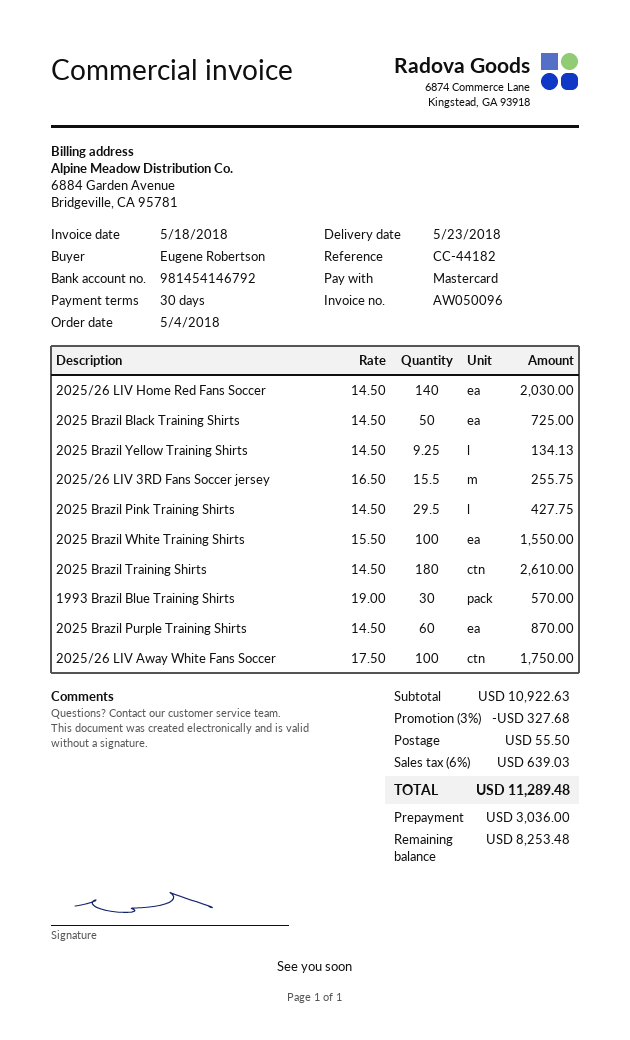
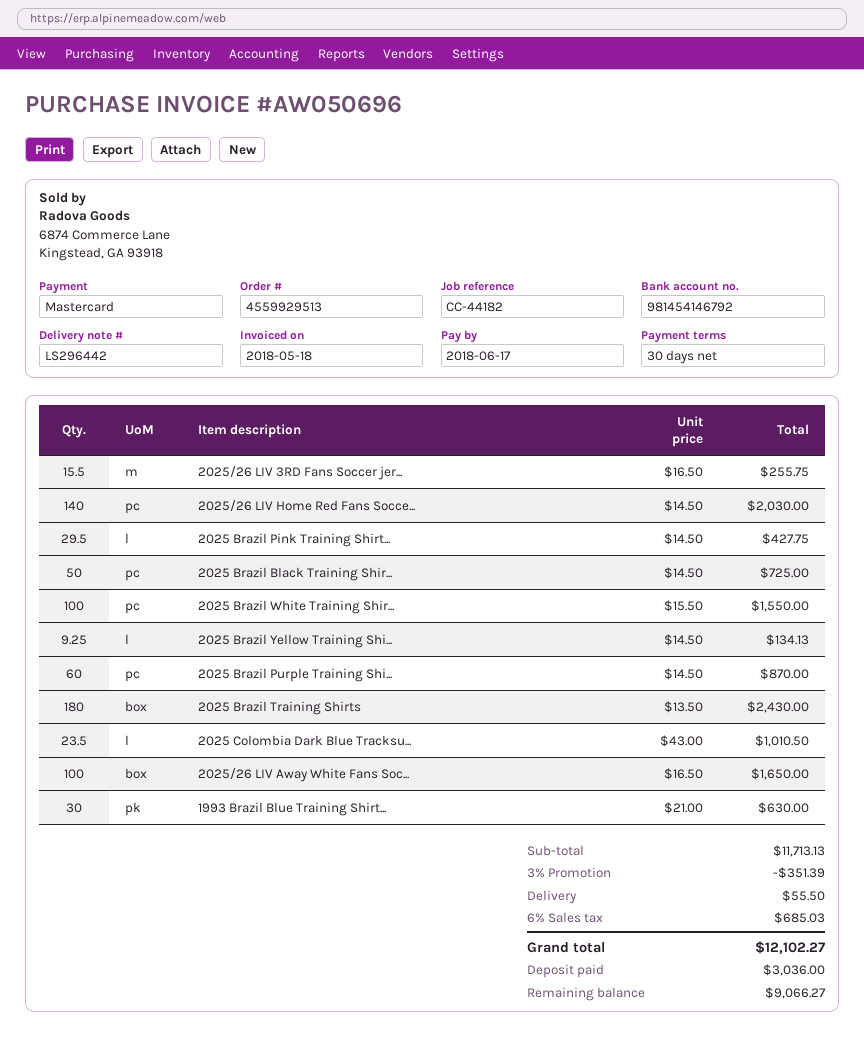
invoice number: AW050096 -> AW050696
2025 Brazil Training Shirts: 180 x 14.50 = 2610.00 -> 180 x 13.50 = 2430.00
1993 Brazil Blue Training Shirts: 30 x 19.00 = 570.00 -> 30 x 21.00 = 630.00
2025/26 LIV Away White Fans Soccer: 100 x 17.50 = 1750.00 -> 100 x 16.50 = 1650.00
2025 Colombia Dark Blue Tracksu...: none -> 23.5 x 43.00 = 1010.50
subtotal: 10922.63 -> 11713.13
discount: 3% = 327.68 -> 3% = 351.39
tax: 6% = 639.03 -> 6% = 685.03
total: 11289.48 -> 12102.27
balance: 8253.48 -> 9066.27

